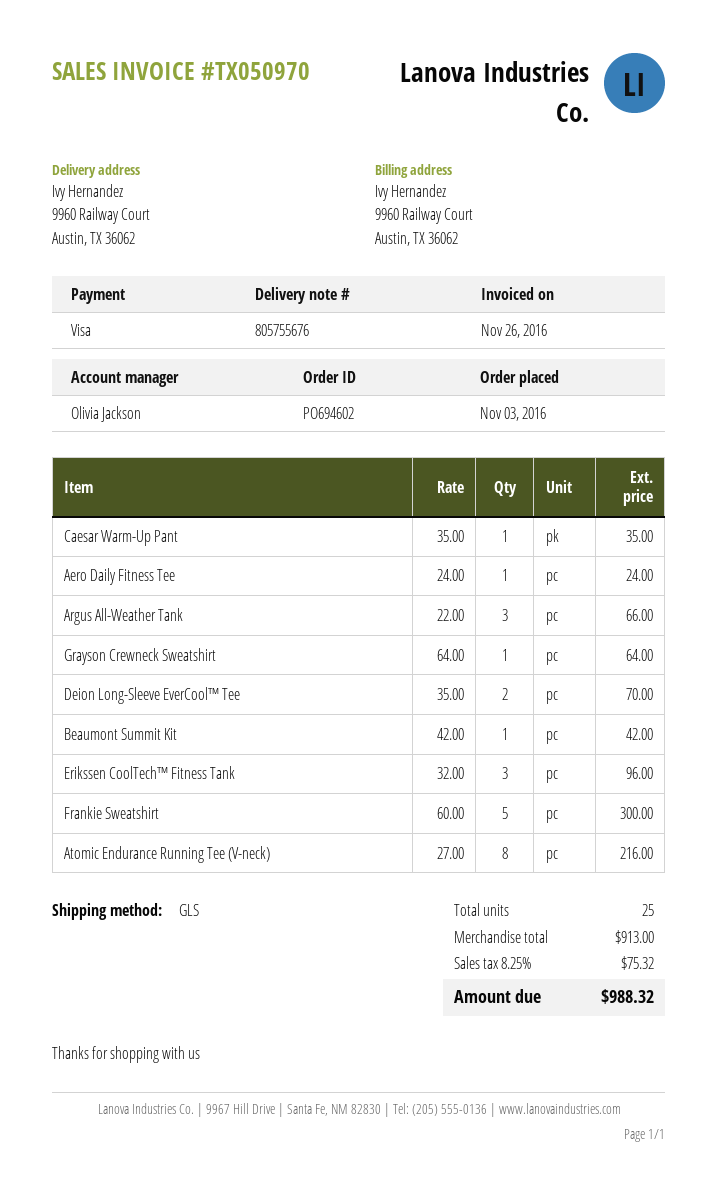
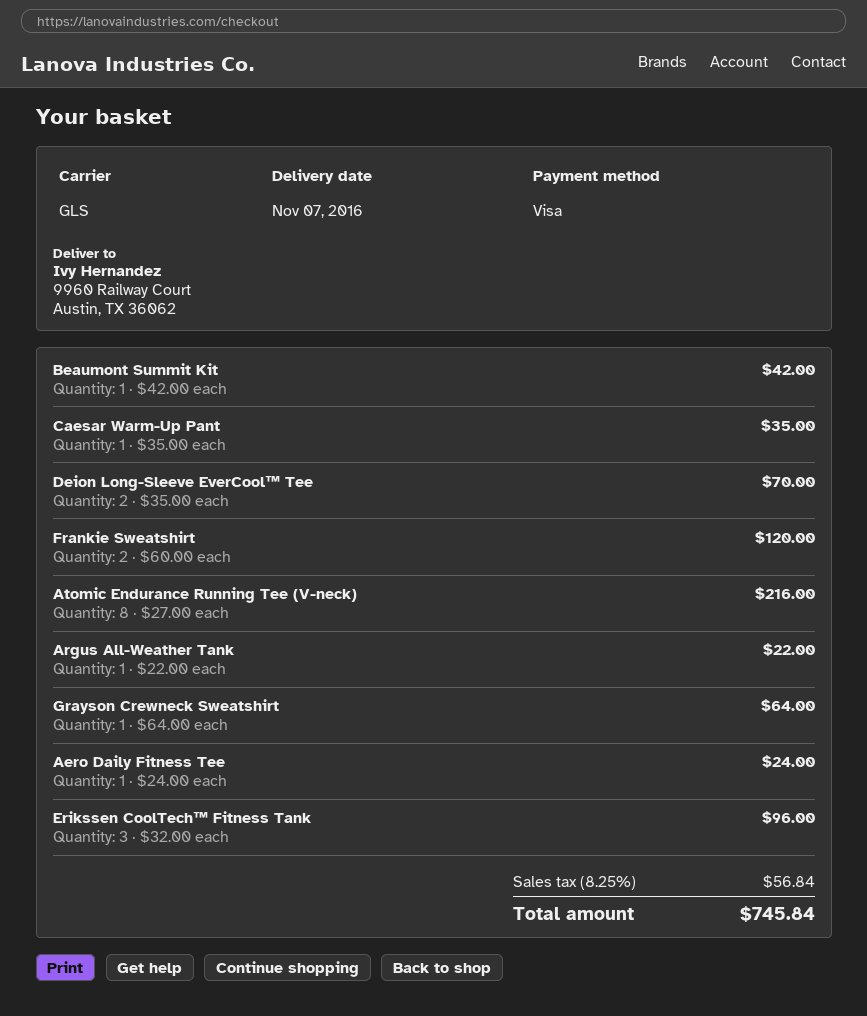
Argus All-Weather Tank: 3 x 22.00 = 66.00 -> 1 x 22.00 = 22.00
Frankie Sweatshirt: 5 x 60.00 = 300.00 -> 2 x 60.00 = 120.00
tax: 8.25% = 75.32 -> 8.25% = 56.84
total: 988.32 -> 745.84

